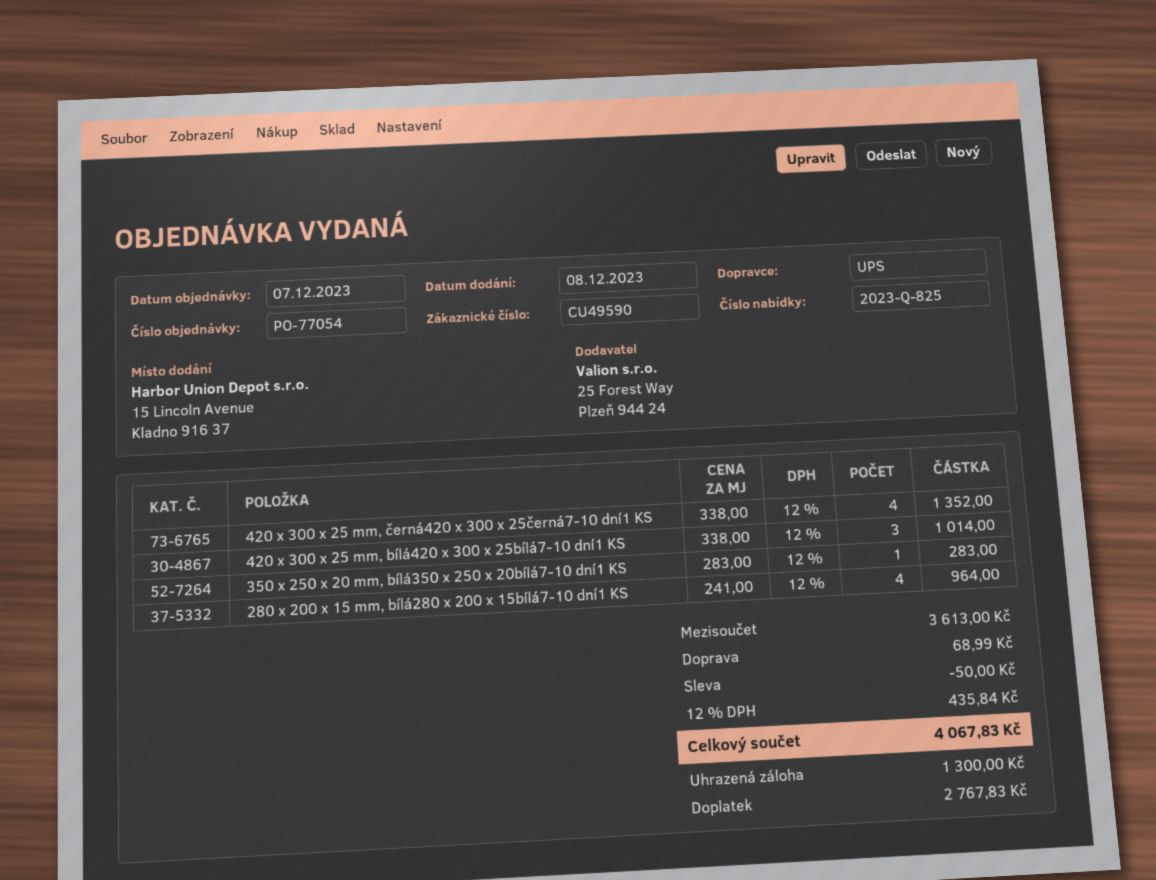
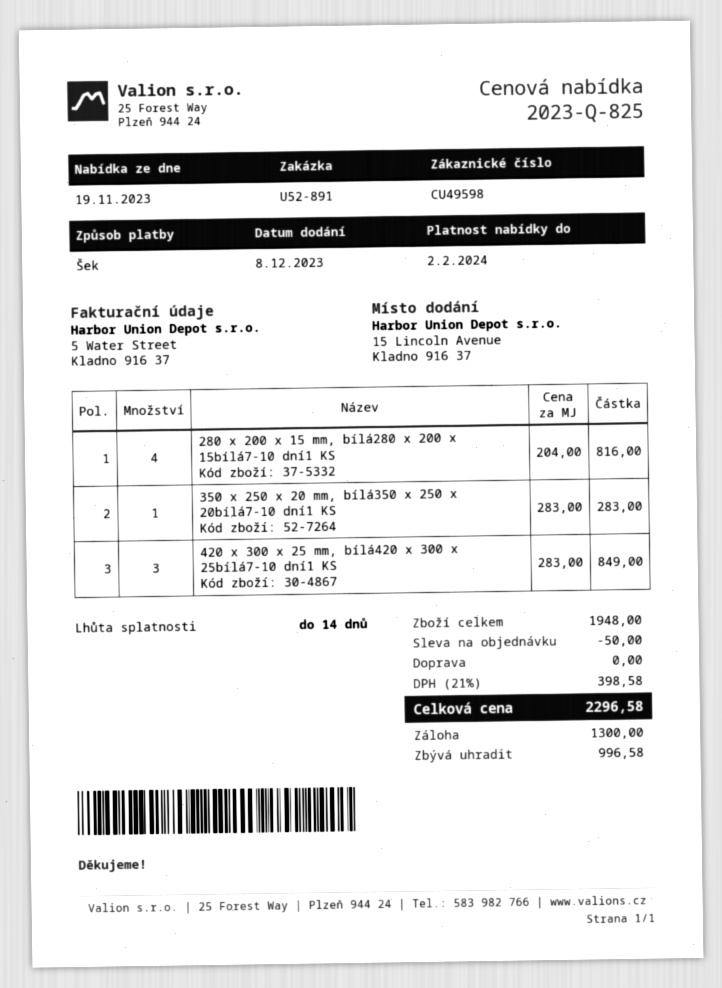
customer number: CU49590 -> CU49598
420 x 300 x 25 mm, černá420 x 300 x 25černá7-10 dní1 KS: 4 x 338.00 = 1352.00 -> none
420 x 300 x 25 mm, bílá420 x 300 x 25bílá7-10 dní1 KS: 3 x 338.00 = 1014.00 -> 3 x 283.00 = 849.00
280 x 200 x 15 mm, bílá280 x 200 x 15bílá7-10 dní1 KS: 4 x 241.00 = 964.00 -> 4 x 204.00 = 816.00
subtotal: 3613.00 -> 1948.00
shipping: 68.99 -> 0.00
tax: 12% = 435.84 -> 21% = 398.58
total: 4067.83 -> 2296.58
balance: 2767.83 -> 996.58

